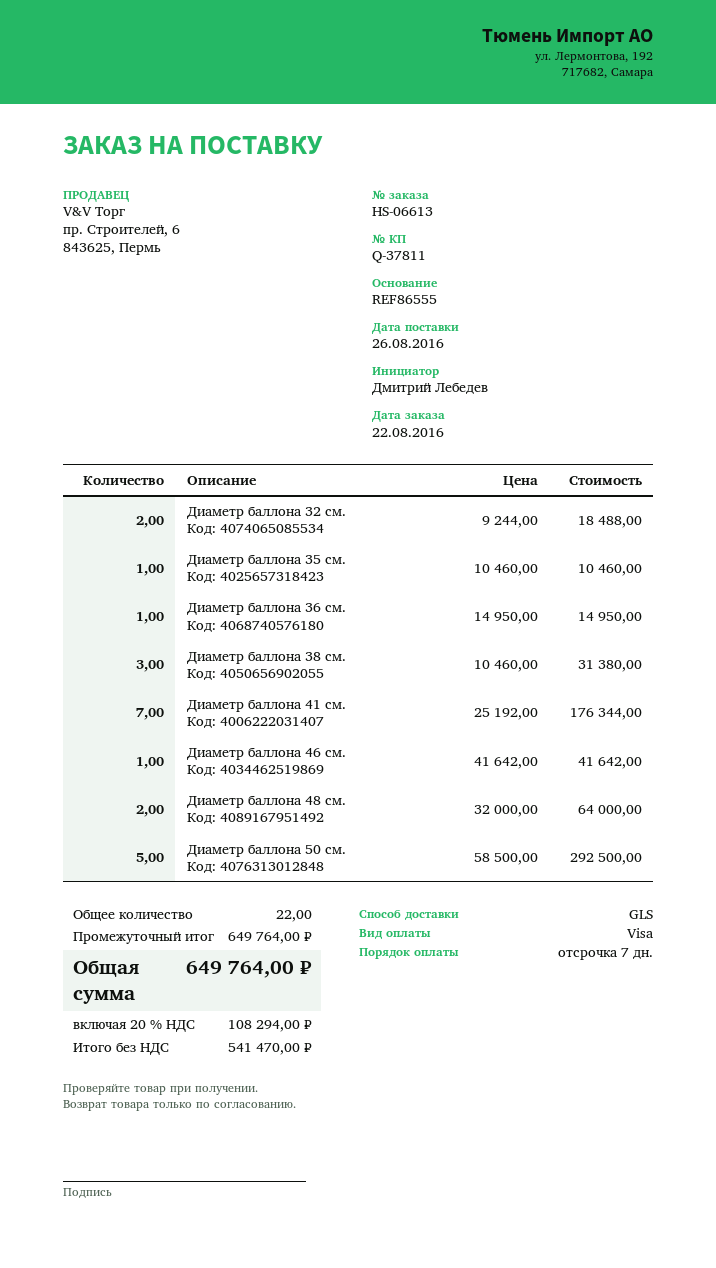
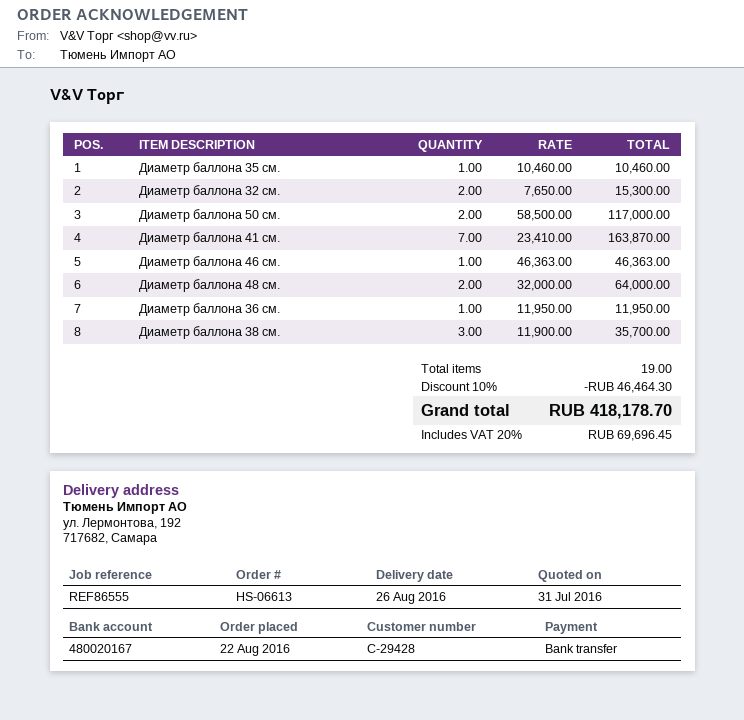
payment method: Visa -> bank transfer
Диаметр баллона 32 см.: 2 x 9244.00 = 18488.00 -> 2 x 7650.00 = 15300.00
Диаметр баллона 36 см.: 1 x 14950.00 = 14950.00 -> 1 x 11950.00 = 11950.00
Диаметр баллона 38 см.: 3 x 10460.00 = 31380.00 -> 3 x 11900.00 = 35700.00
Диаметр баллона 41 см.: 7 x 25192.00 = 176344.00 -> 7 x 23410.00 = 163870.00
Диаметр баллона 46 см.: 1 x 41642.00 = 41642.00 -> 1 x 46363.00 = 46363.00
Диаметр баллона 50 см.: 5 x 58500.00 = 292500.00 -> 2 x 58500.00 = 117000.00
total quantity: 22 -> 19
discount: none -> 10% = 46464.30
tax: 20% = 108294.00 -> 20% = 69696.45
total: 649764.00 -> 418178.70

